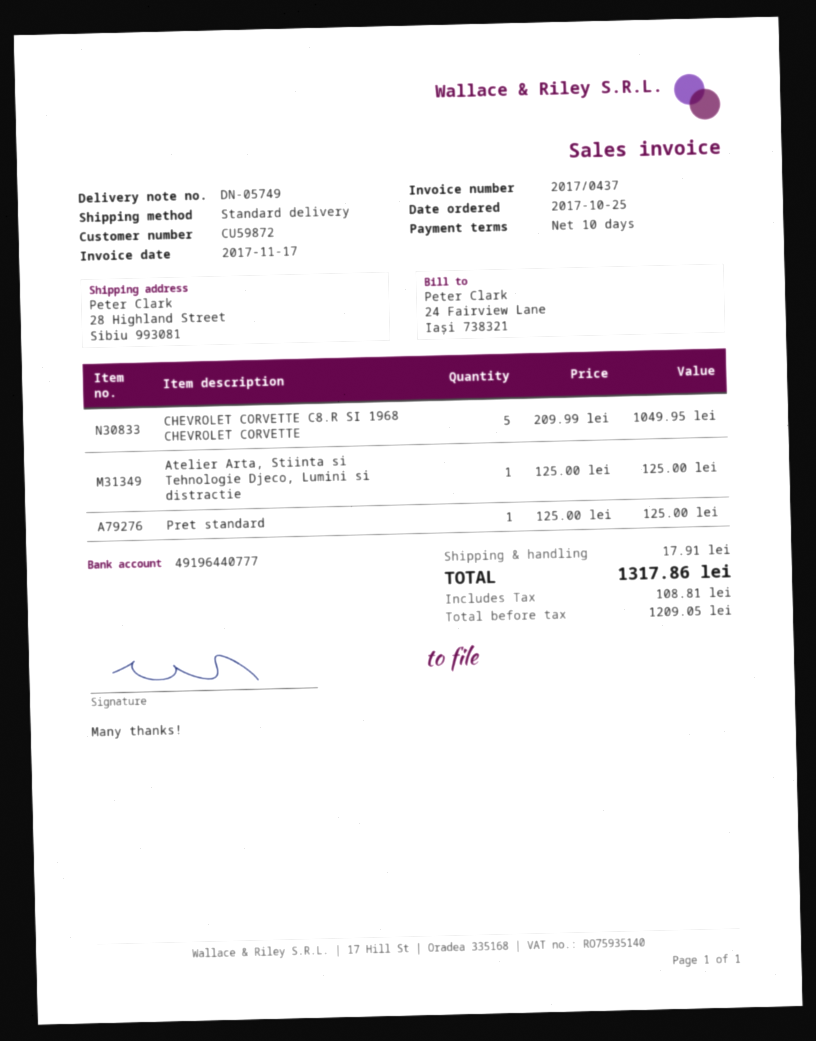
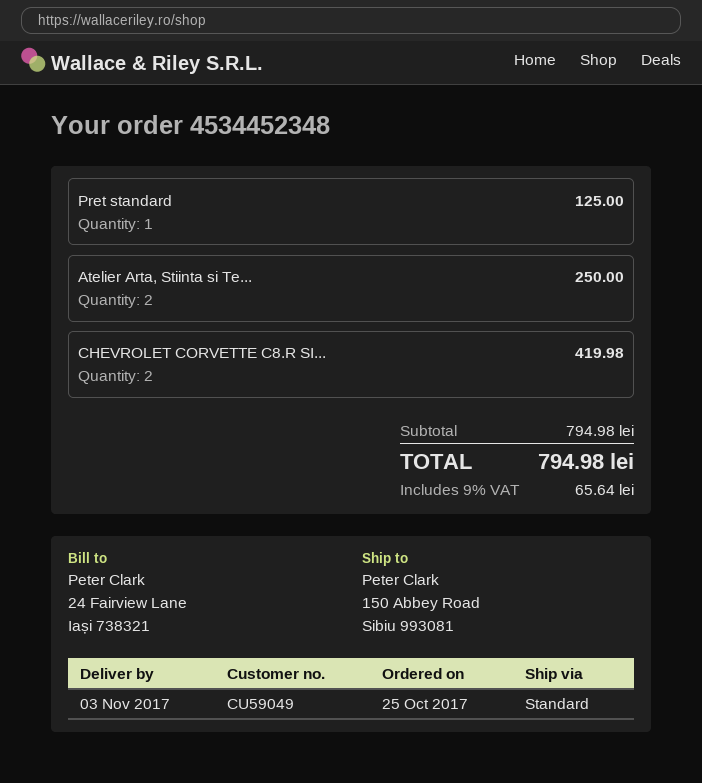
customer number: CU59872 -> CU59049
ship to: 28 Highland Street, Sibiu 993081 -> 150 Abbey Road, Sibiu 993081
CHEVROLET CORVETTE C8.R SI 1968 CHEVROLET CORVETTE: 5 for 1049.95 -> 2 for 419.98
Atelier Arta, Stiinta si Tehnologie Djeco, Lumini si distractie: 1 for 125.00 -> 2 for 250.00
shipping: 17.91 -> none
tax: 108.81 -> 65.64
total: 1317.86 -> 794.98

